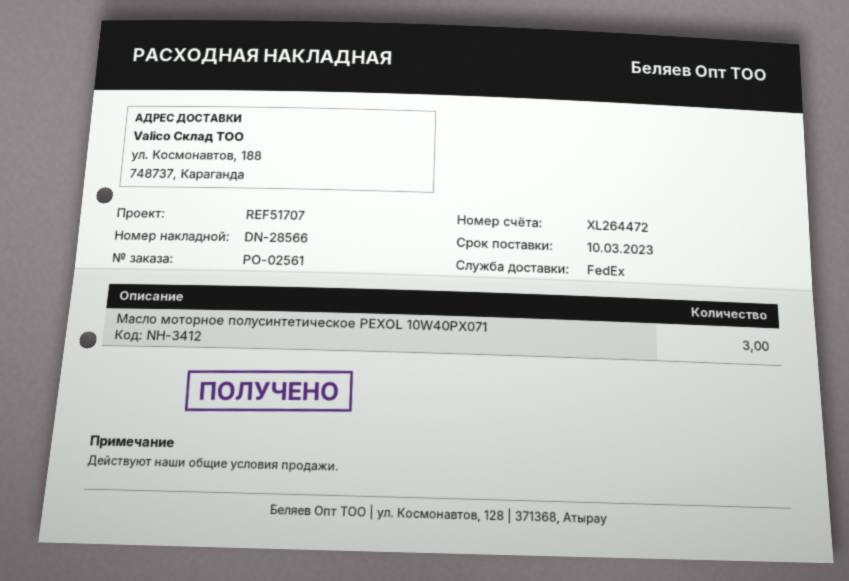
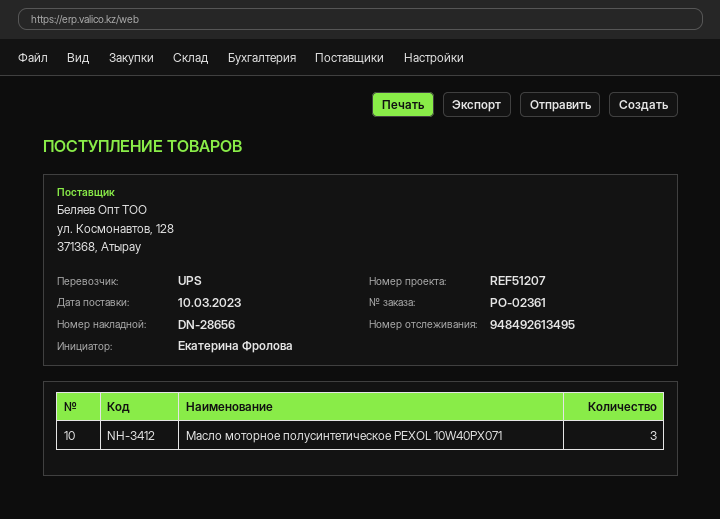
order number: PO-02561 -> PO-02361
delivery note number: DN-28566 -> DN-28656
reference: REF51707 -> REF51207
shipping method: FedEx -> UPS

